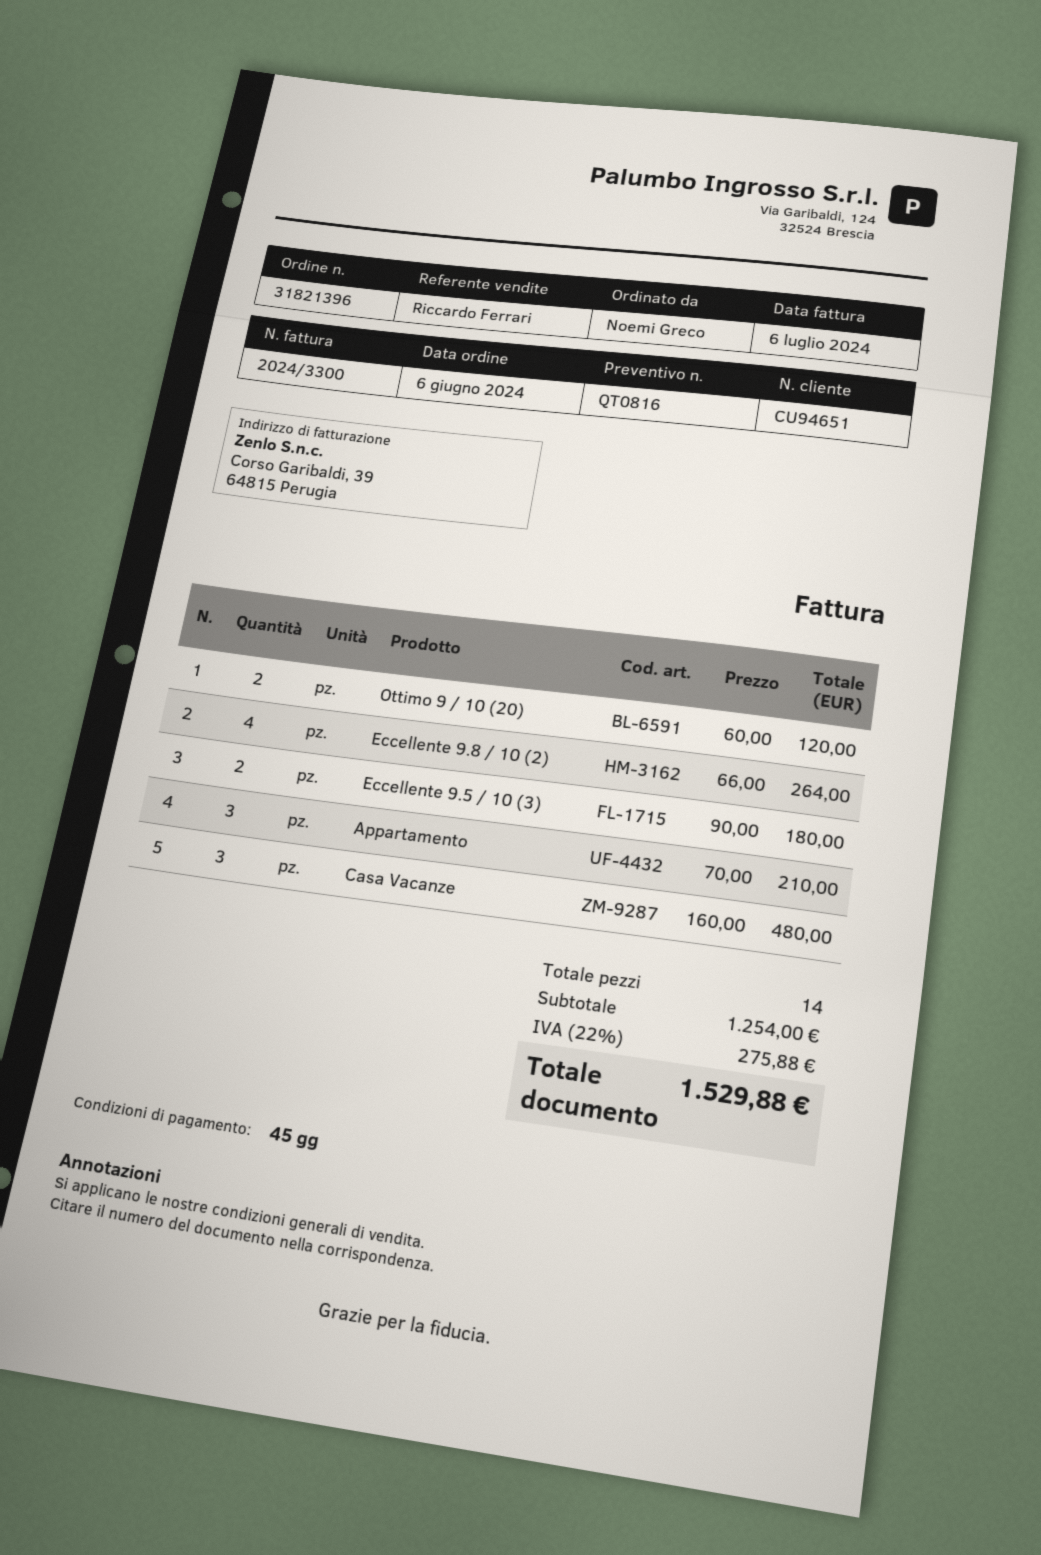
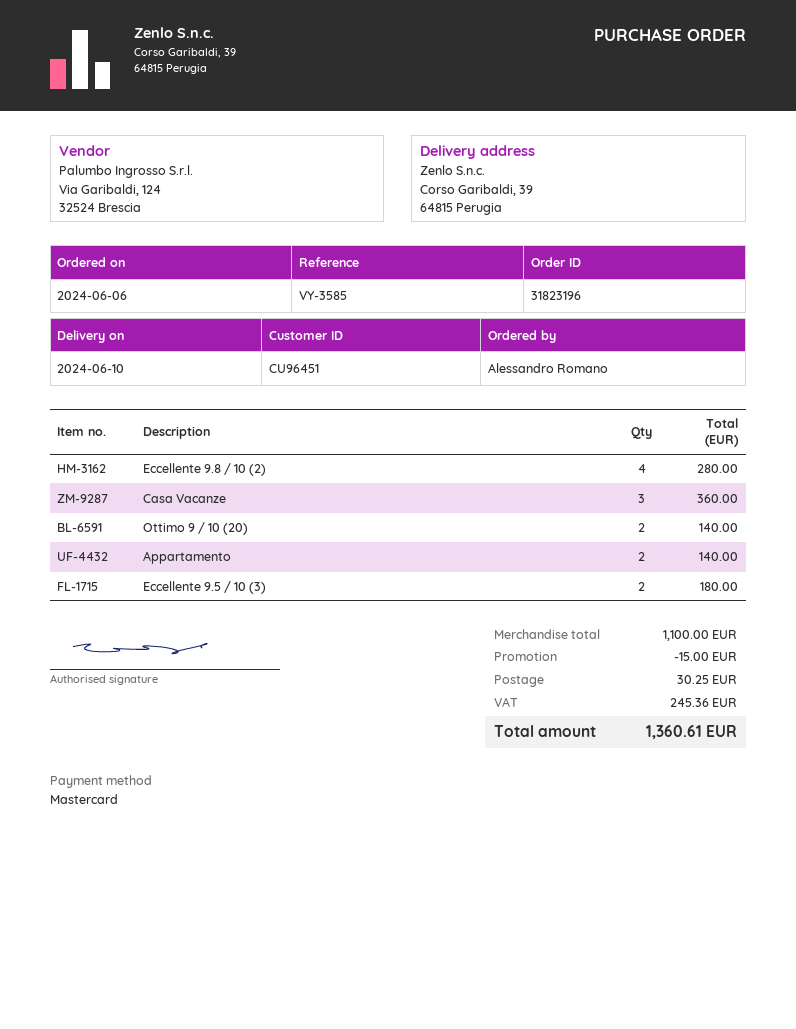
order number: 31821396 -> 31823196
customer number: CU94651 -> CU96451
ordered by: Noemi Greco -> Alessandro Romano
Ottimo 9 / 10 (20): 2 for 120.00 -> 2 for 140.00
Eccellente 9.8 / 10 (2): 4 for 264.00 -> 4 for 280.00
Appartamento: 3 for 210.00 -> 2 for 140.00
Casa Vacanze: 3 for 480.00 -> 3 for 360.00
subtotal: 1254.00 -> 1100.00
discount: none -> 15.00
shipping: none -> 30.25
tax: 275.88 -> 245.36
total: 1529.88 -> 1360.61

